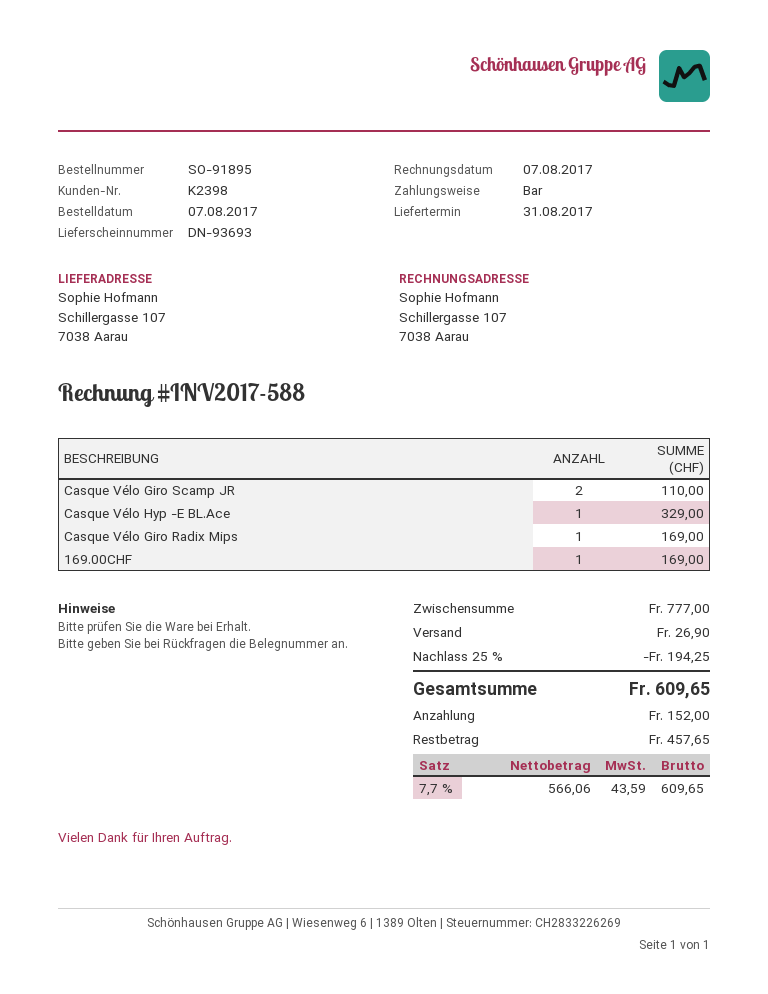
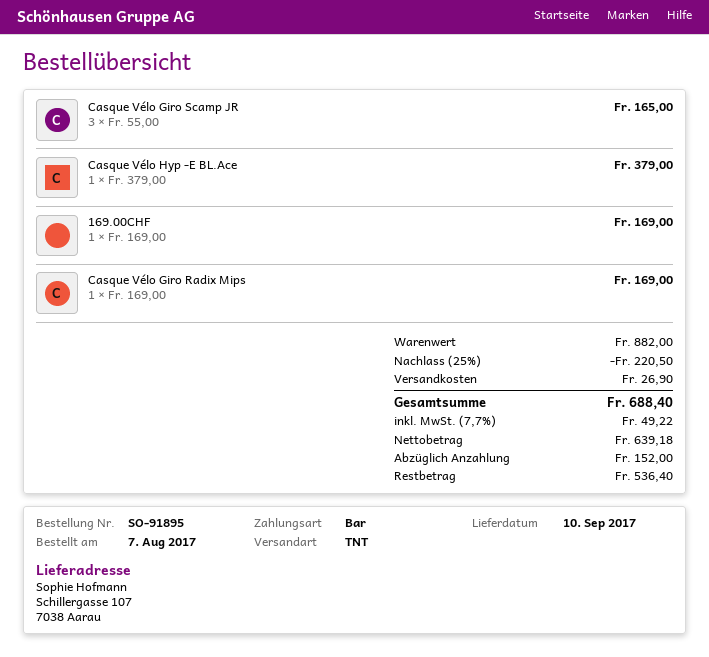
delivery date: 2017-08-31 -> 2017-09-10
Casque Vélo Giro Scamp JR: 2 for 110.00 -> 3 for 165.00
Casque Vélo Hyp -E BL.Ace: 1 for 329.00 -> 1 for 379.00
subtotal: 777.00 -> 882.00
discount: 25% = 194.25 -> 25% = 220.50
net: 566.06 -> 639.18
tax: 7.7% = 43.59 -> 7.7% = 49.22
total: 609.65 -> 688.40
balance: 457.65 -> 536.40

